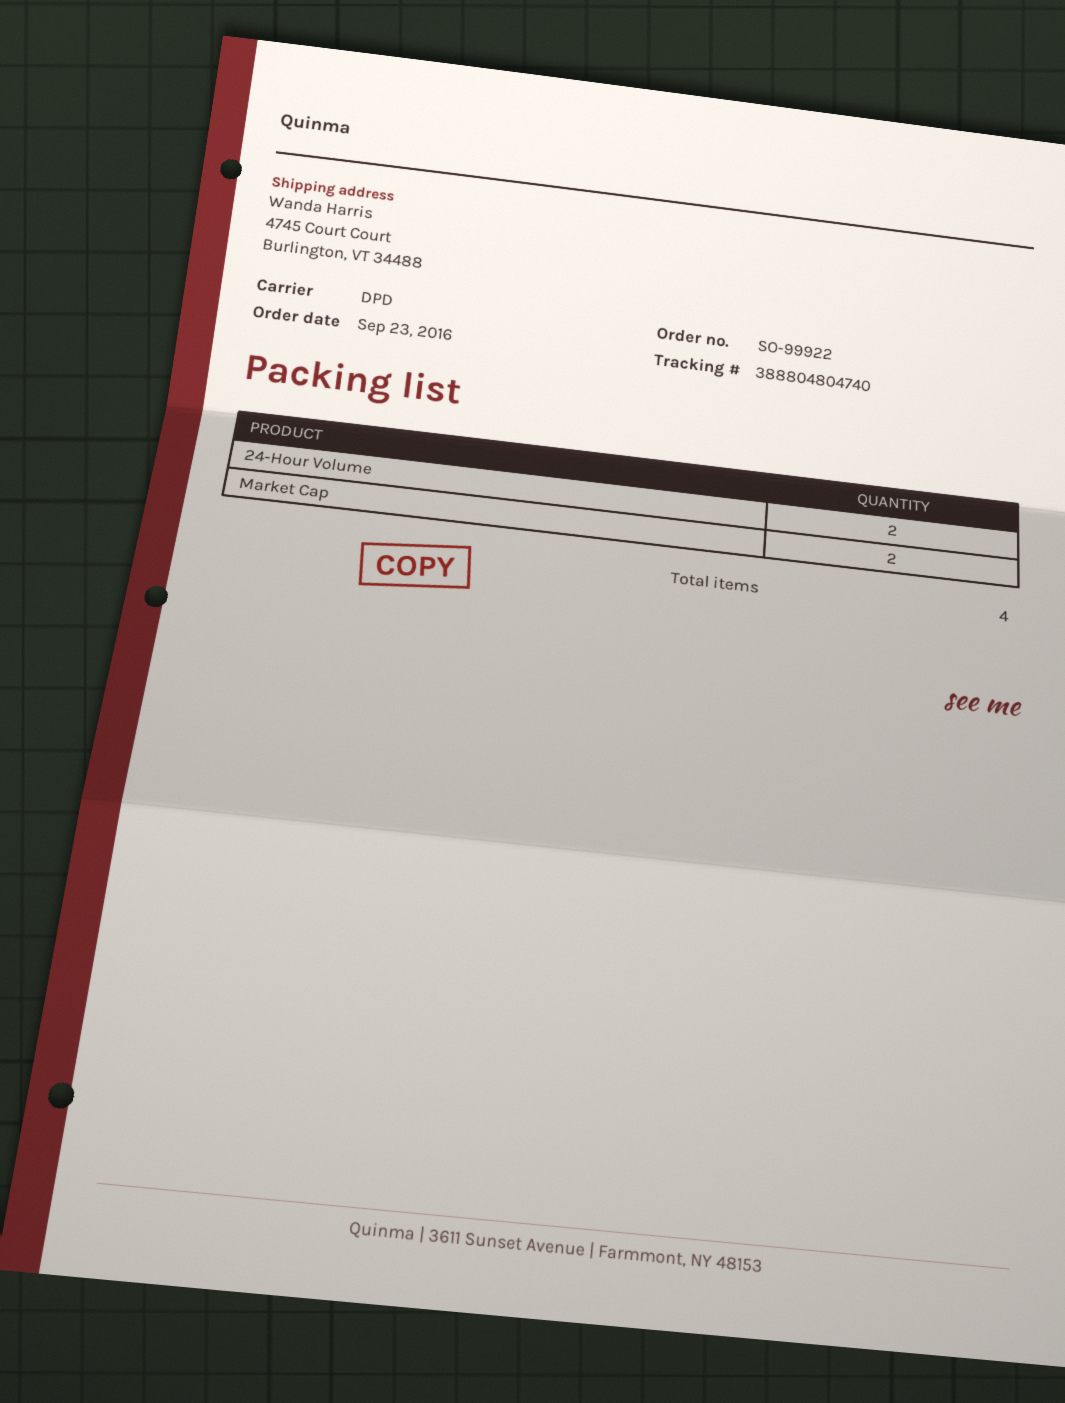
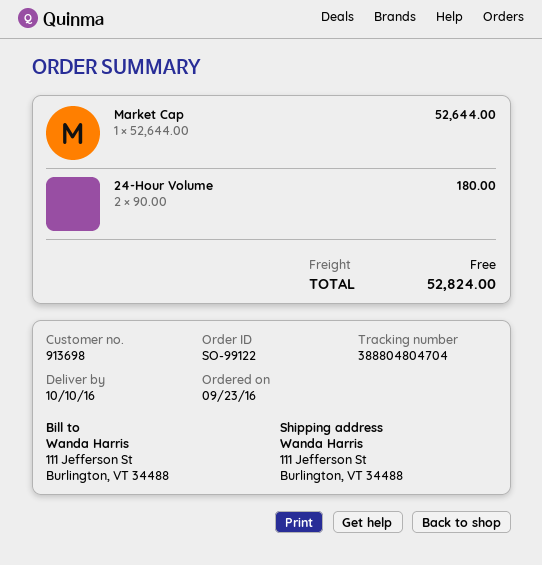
order number: SO-99922 -> SO-99122
tracking number: 388804804740 -> 388804804704
ship to: 4745 Court Court, Burlington, VT 34488 -> 111 Jefferson St, Burlington, VT 34488
Market Cap: 2 -> 1

